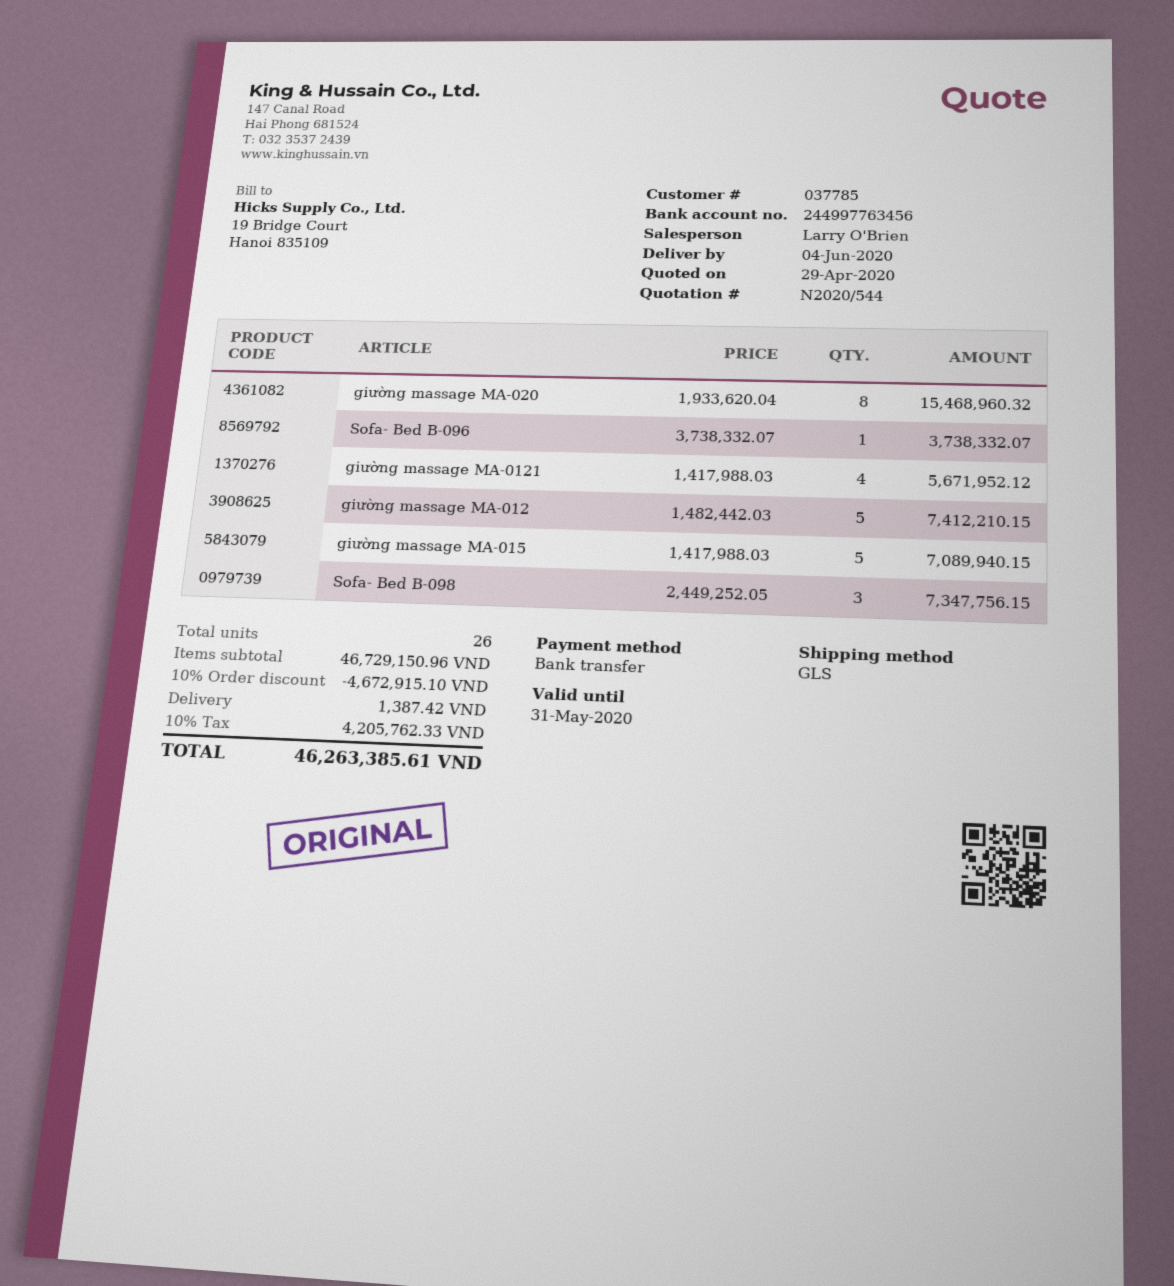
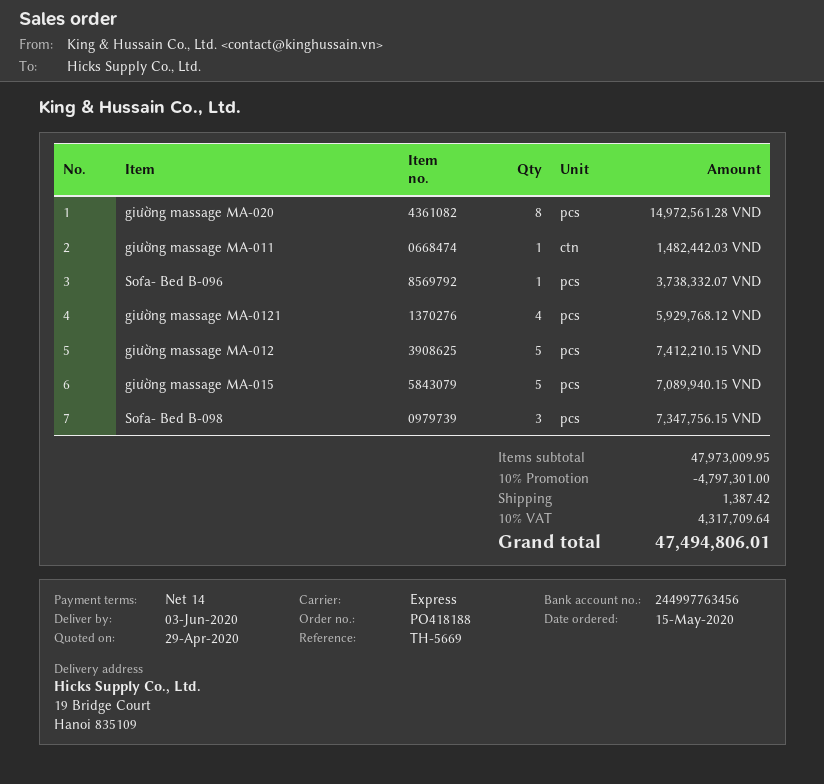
delivery date: 2020-06-04 -> 2020-06-03
shipping method: GLS -> express
giường massage MA-020: 8 for 15468960.32 -> 8 for 14972561.28
giường massage MA-0121: 4 for 5671952.12 -> 4 for 5929768.12
giường massage MA-011: none -> 1 for 1482442.03
subtotal: 46729150.96 -> 47973009.95
discount: 10% = 4672915.10 -> 10% = 4797301.00
tax: 10% = 4205762.33 -> 10% = 4317709.64
total: 46263385.61 -> 47494806.01

